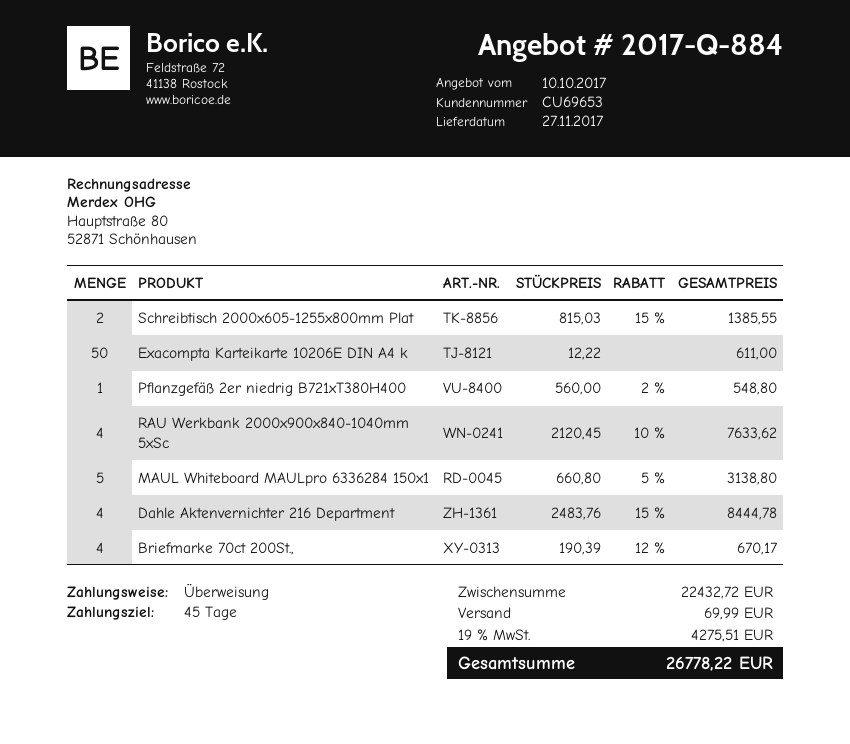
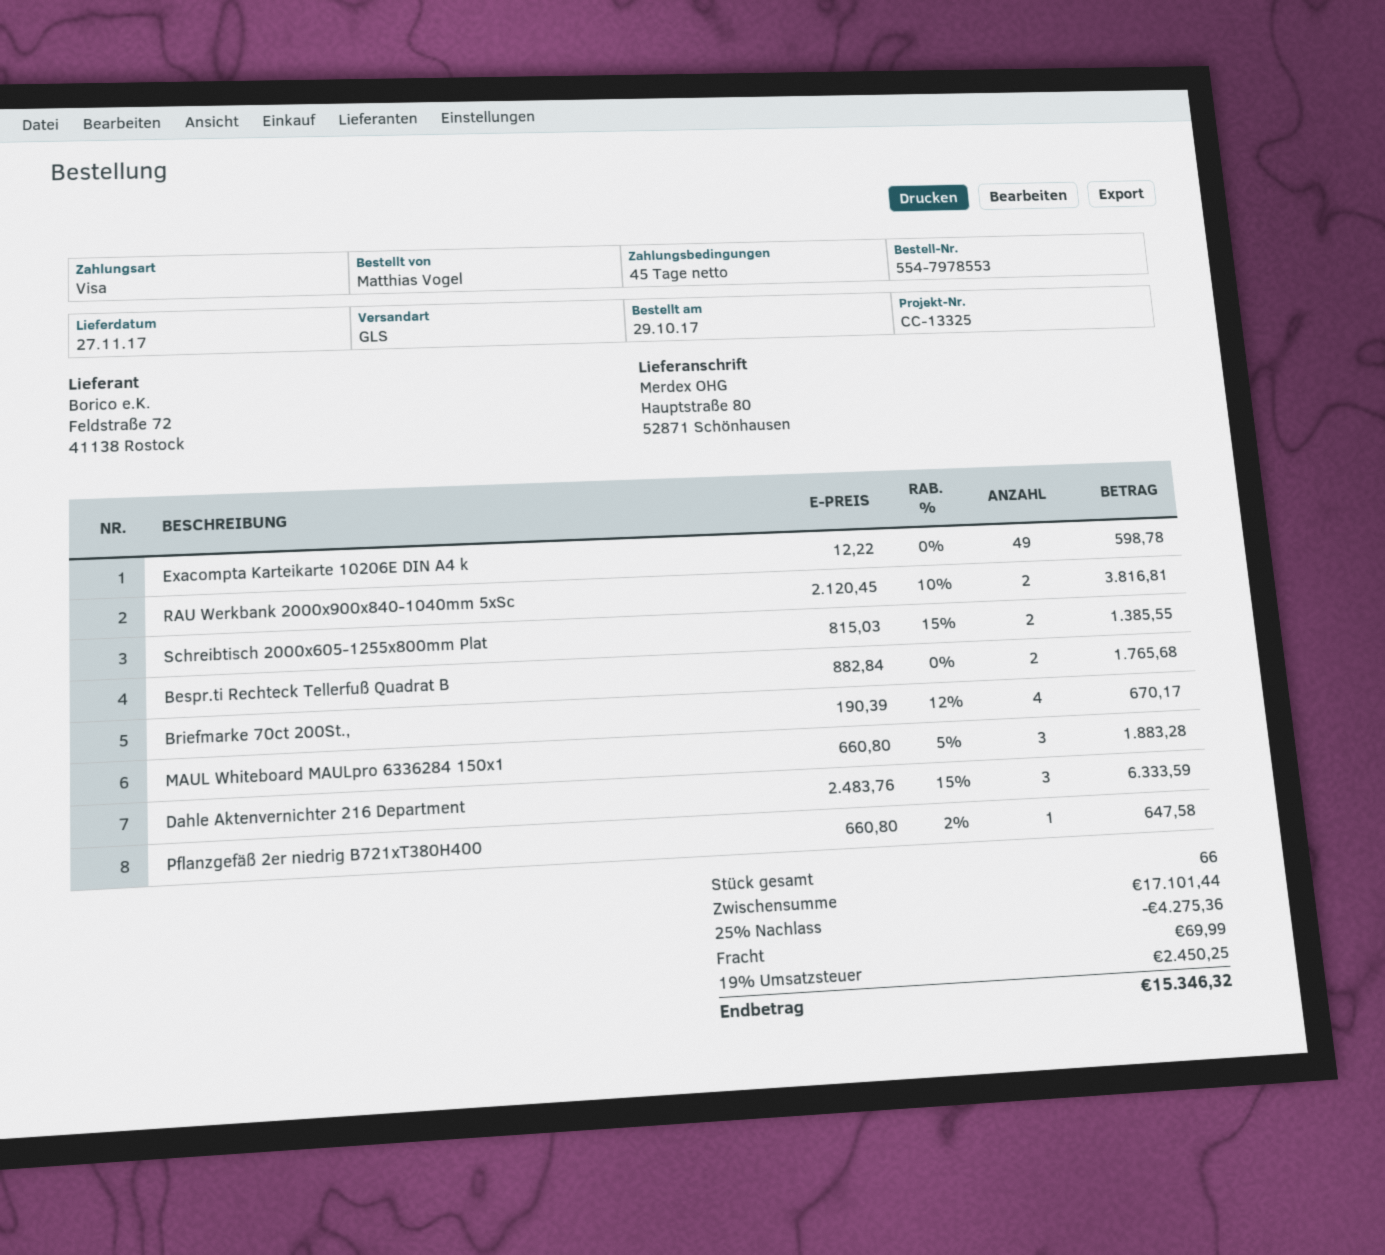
payment method: bank transfer -> Visa
Exacompta Karteikarte 10206E DIN A4 k: 50 x 12.22 = 611.00 -> 49 x 12.22 = 598.78
Pflanzgefäß 2er niedrig B721xT380H400: 1 x 560.00 - 2% = 548.80 -> 1 x 660.80 - 2% = 647.58
RAU Werkbank 2000x900x840-1040mm 5xSc: 4 x 2120.45 - 10% = 7633.62 -> 2 x 2120.45 - 10% = 3816.81
MAUL Whiteboard MAULpro 6336284 150x1: 5 x 660.80 - 5% = 3138.80 -> 3 x 660.80 - 5% = 1883.28
Dahle Aktenvernichter 216 Department: 4 x 2483.76 - 15% = 8444.78 -> 3 x 2483.76 - 15% = 6333.59
Bespr.ti Rechteck Tellerfuß Quadrat B: none -> 2 x 882.84 = 1765.68
subtotal: 22432.72 -> 17101.44
discount: none -> 25% = 4275.36
tax: 19% = 4275.51 -> 19% = 2450.25
total: 26778.22 -> 15346.32

